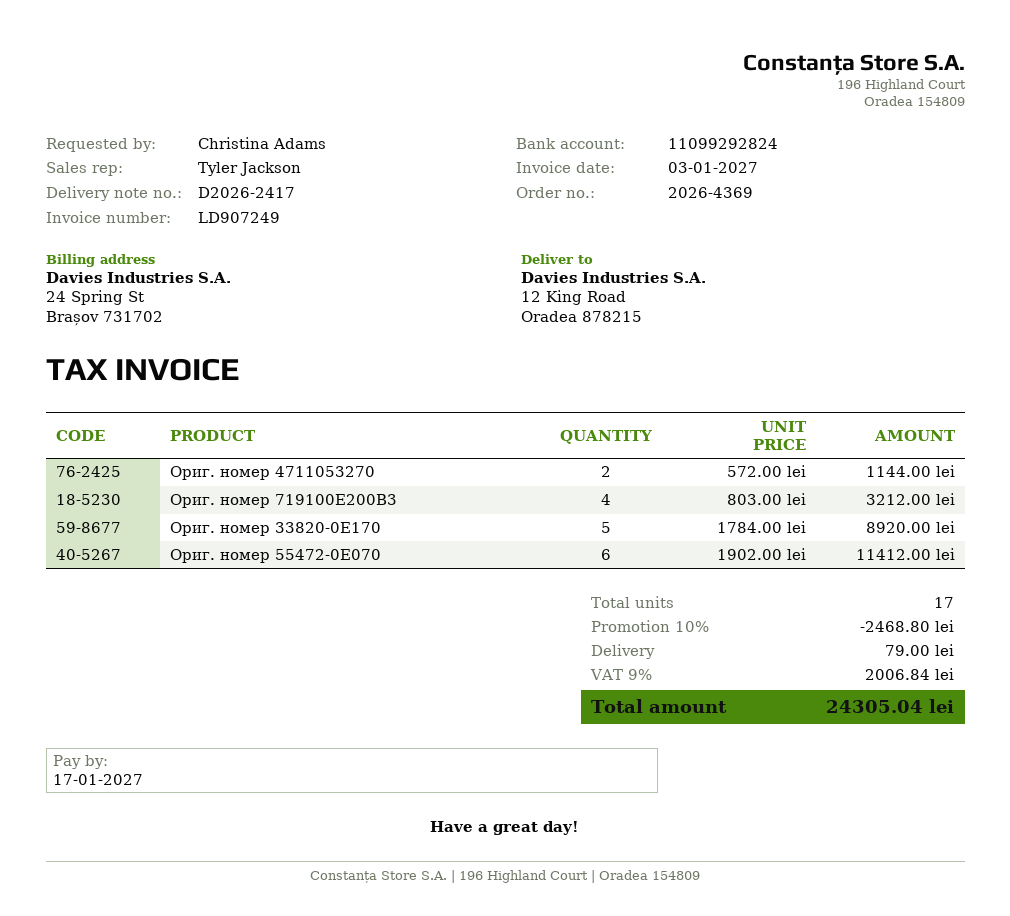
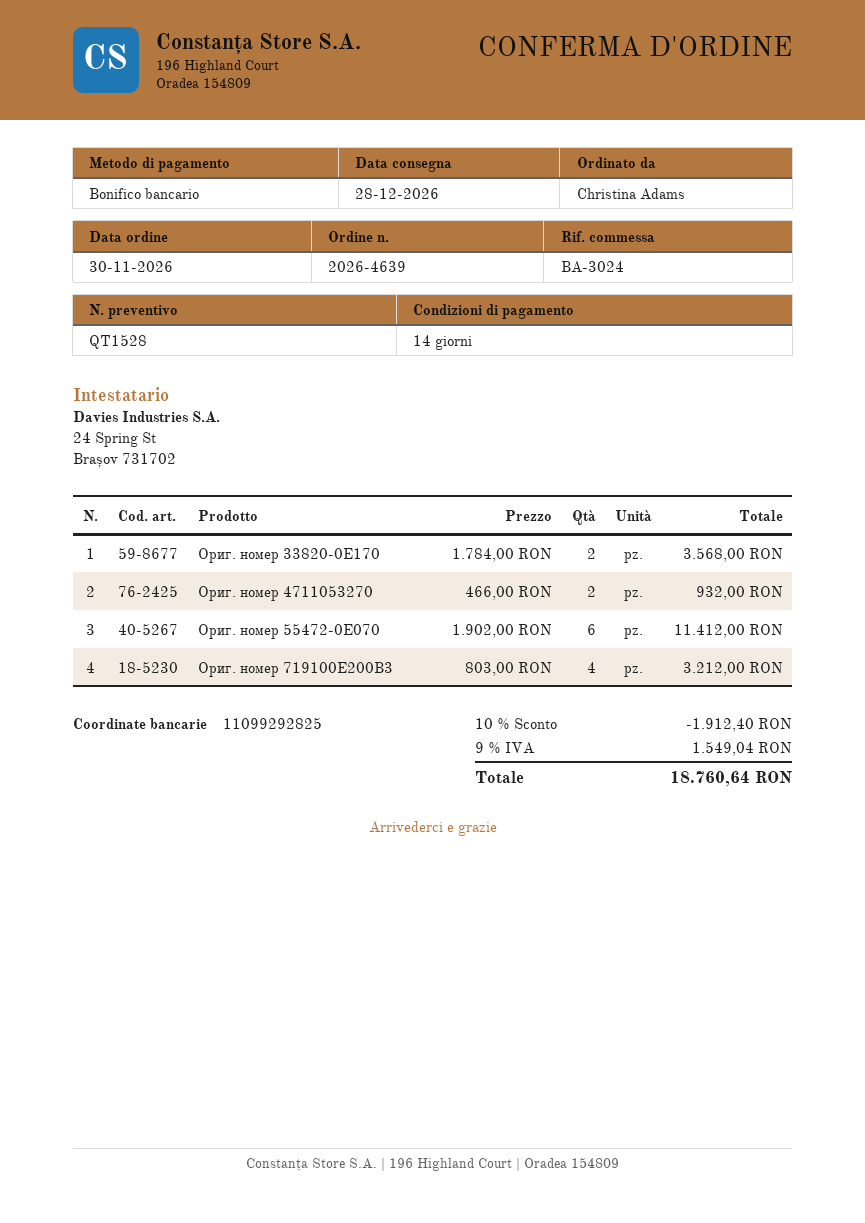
order number: 2026-4369 -> 2026-4639
bank account: 11099292824 -> 11099292825
Ориг. номер 4711053270: 2 x 572.00 = 1144.00 -> 2 x 466.00 = 932.00
Ориг. номер 33820-0E170: 5 x 1784.00 = 8920.00 -> 2 x 1784.00 = 3568.00
discount: 10% = 2468.80 -> 10% = 1912.40
shipping: 79.00 -> none
tax: 9% = 2006.84 -> 9% = 1549.04
total: 24305.04 -> 18760.64

